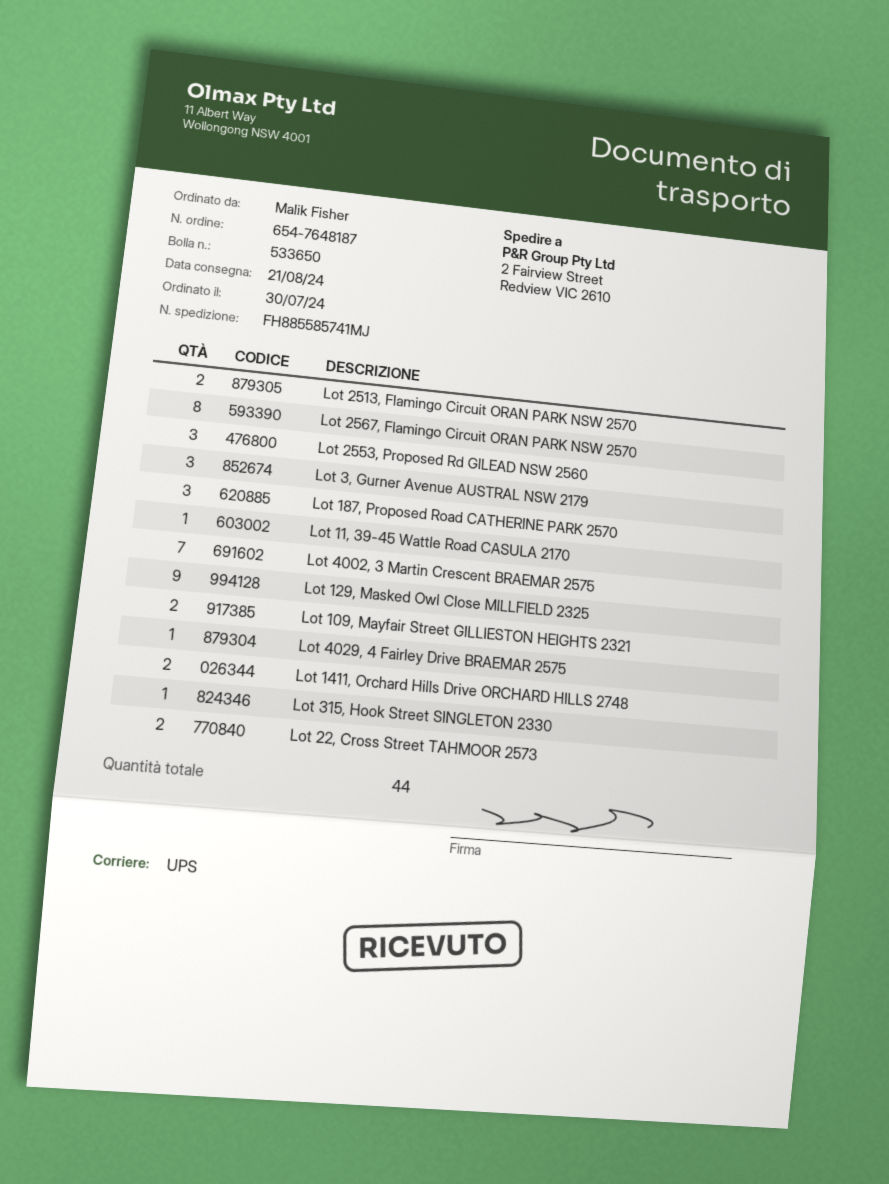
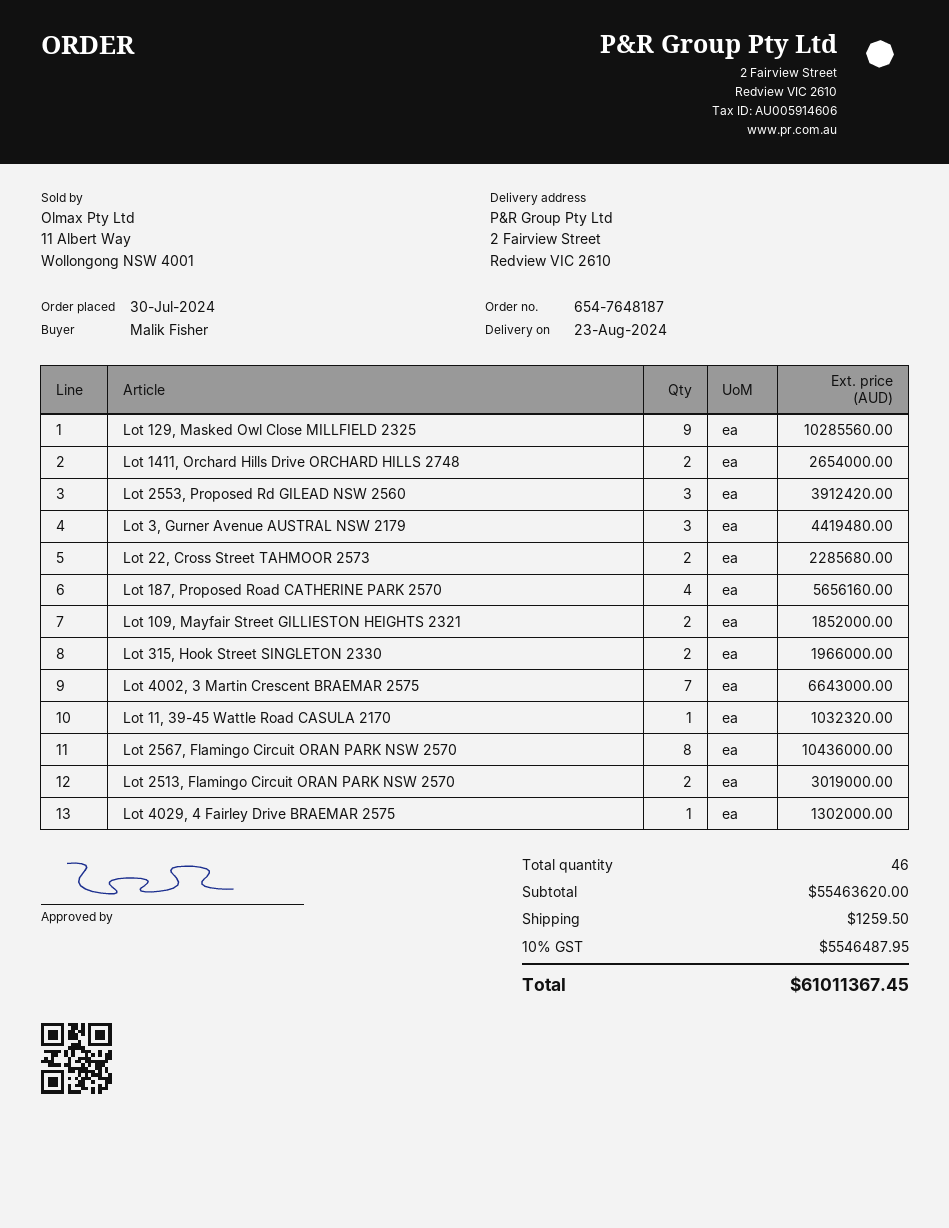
delivery date: 2024-08-21 -> 2024-08-23
Lot 187, Proposed Road CATHERINE PARK 2570: 3 -> 4
Lot 315, Hook Street SINGLETON 2330: 1 -> 2
total quantity: 44 -> 46

